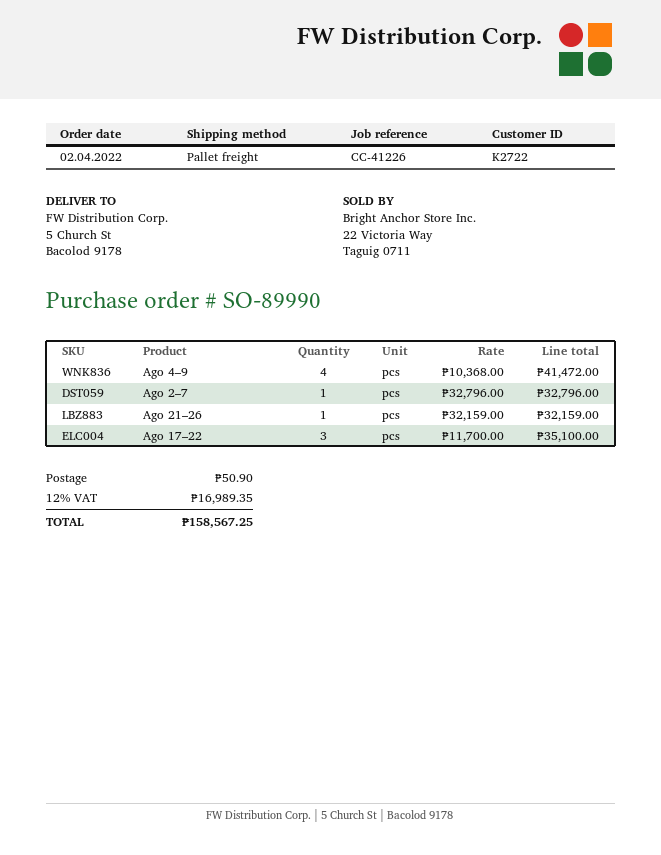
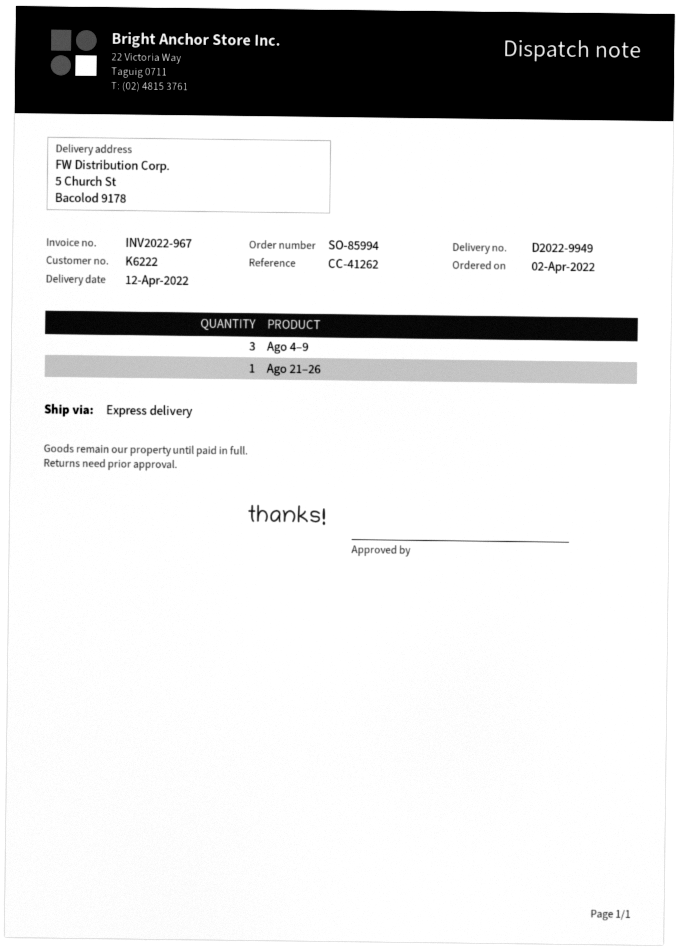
order number: SO-89990 -> SO-85994
customer number: K2722 -> K6222
reference: CC-41226 -> CC-41262
shipping method: pallet freight -> express
Ago 4–9: 4 -> 3
Ago 2–7: 1 -> none
Ago 17–22: 3 -> none

